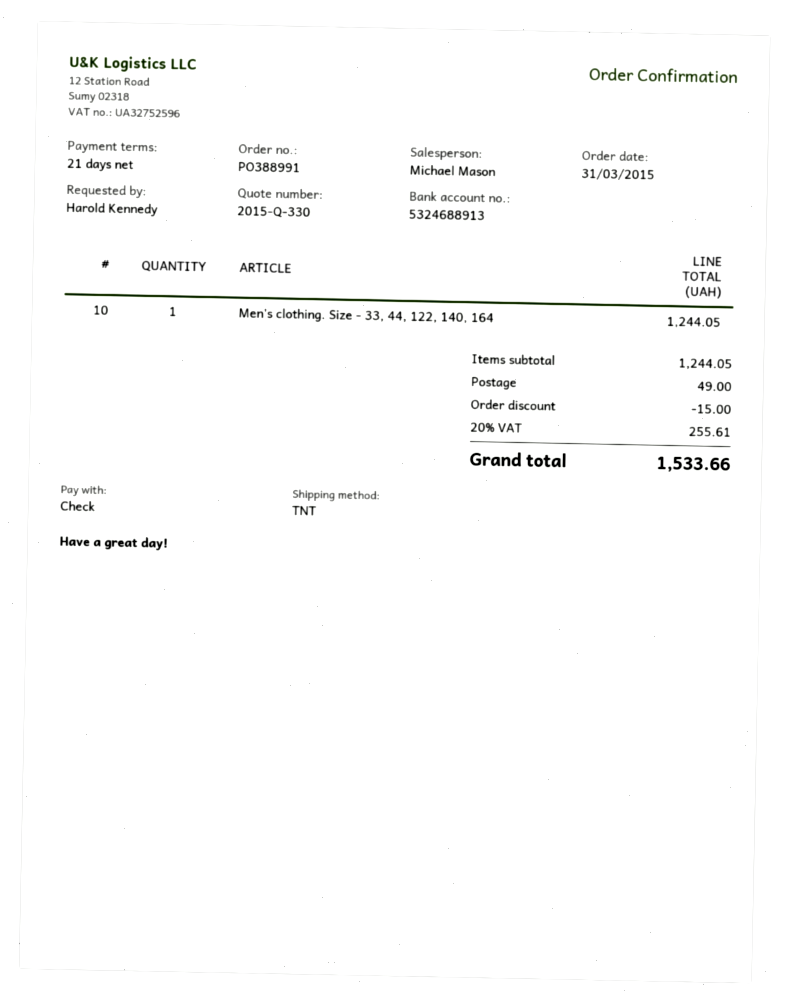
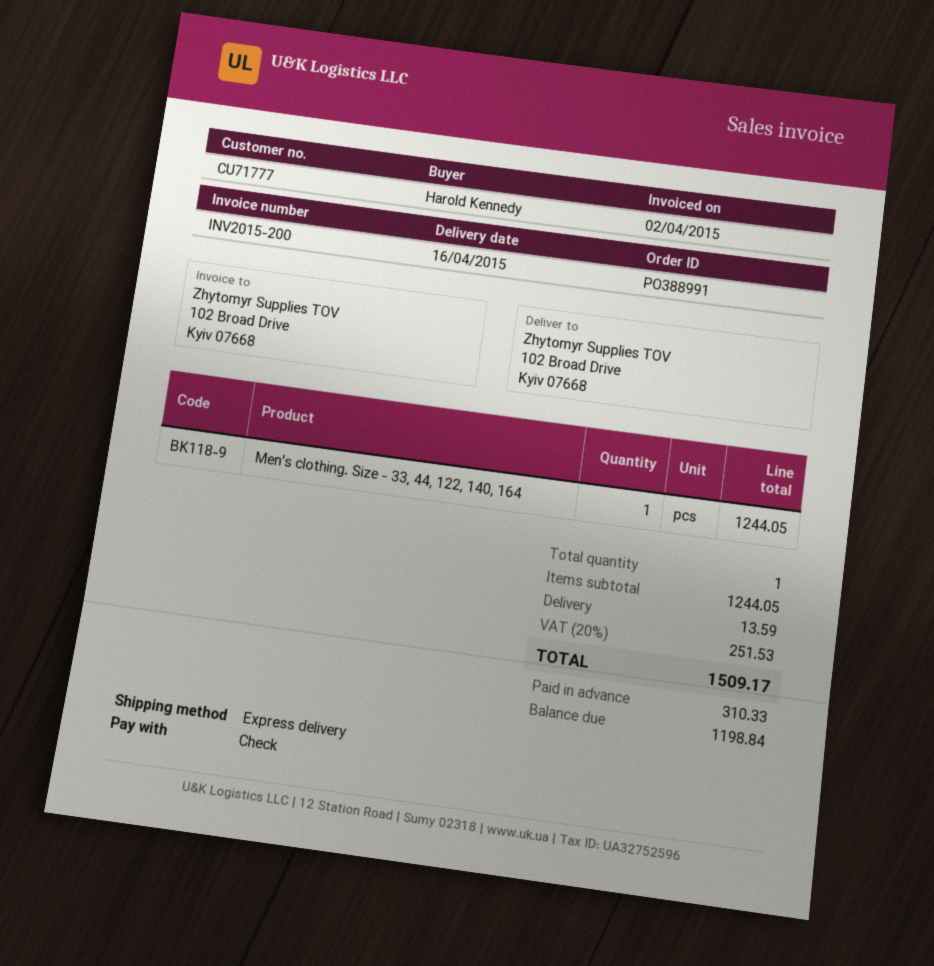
shipping method: TNT -> express
discount: 15.00 -> none
shipping: 49.00 -> 13.59
tax: 20% = 255.61 -> 20% = 251.53
total: 1533.66 -> 1509.17

